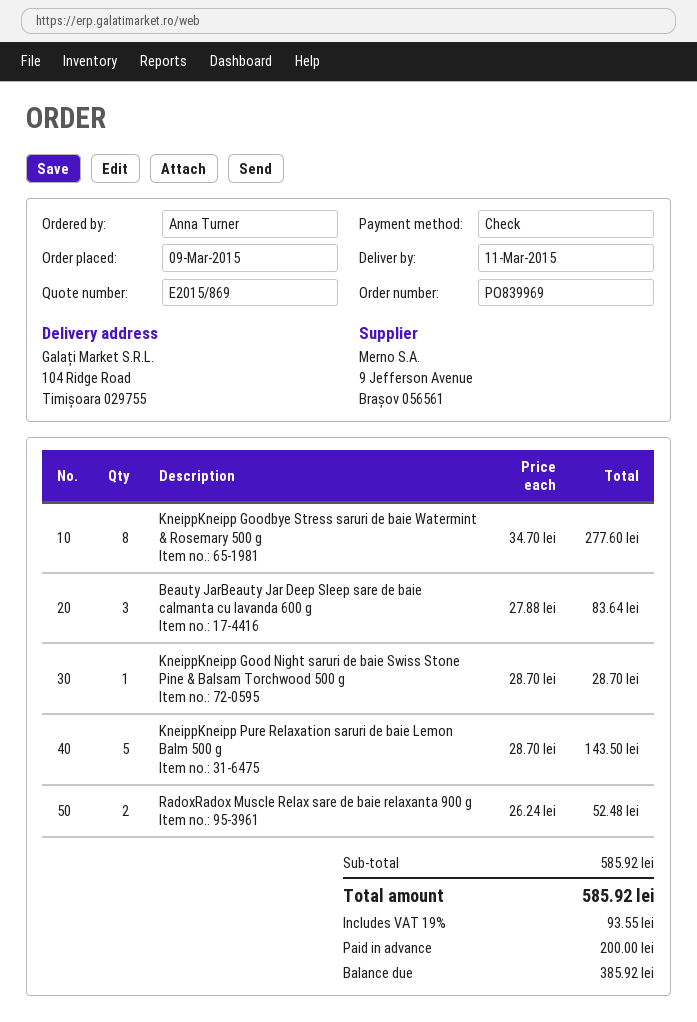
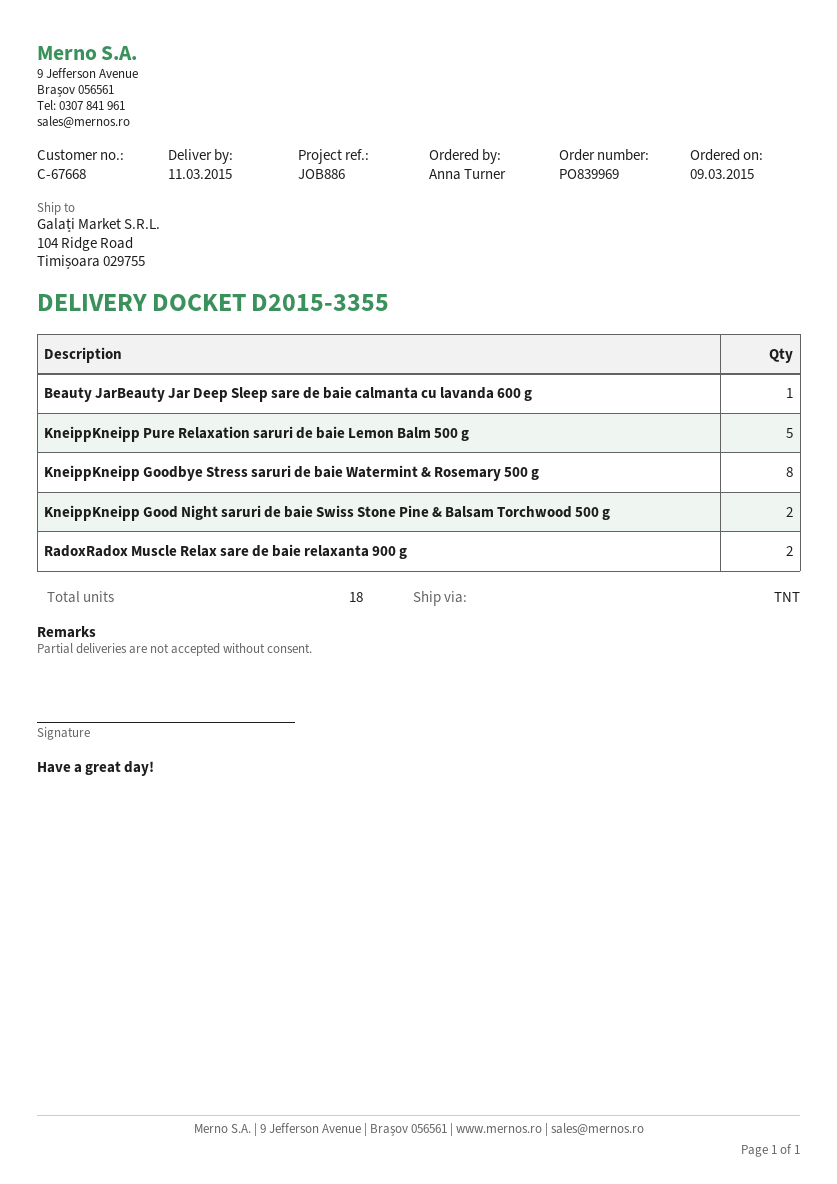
Beauty JarBeauty Jar Deep Sleep sare de baie calmanta cu lavanda 600 g: 3 -> 1
KneippKneipp Good Night saruri de baie Swiss Stone Pine & Balsam Torchwood 500 g: 1 -> 2

